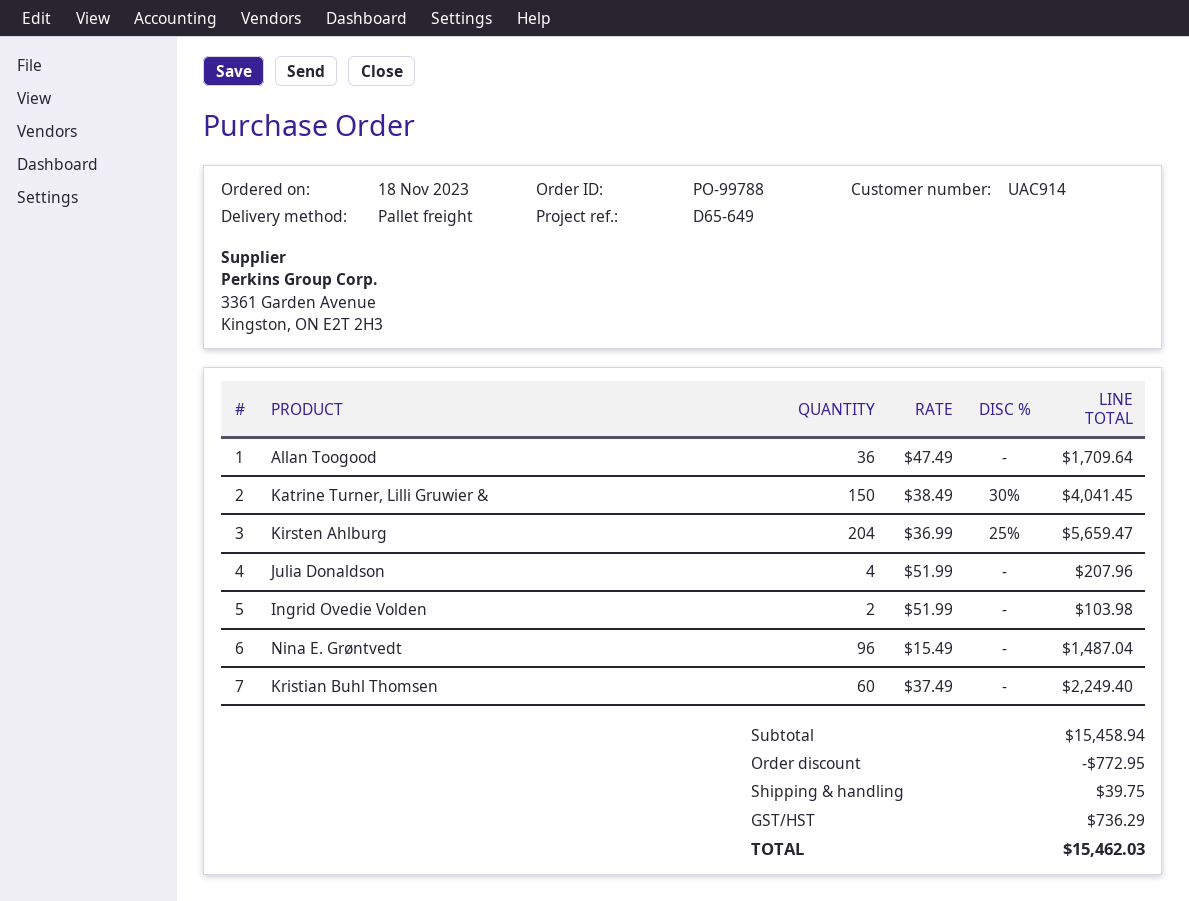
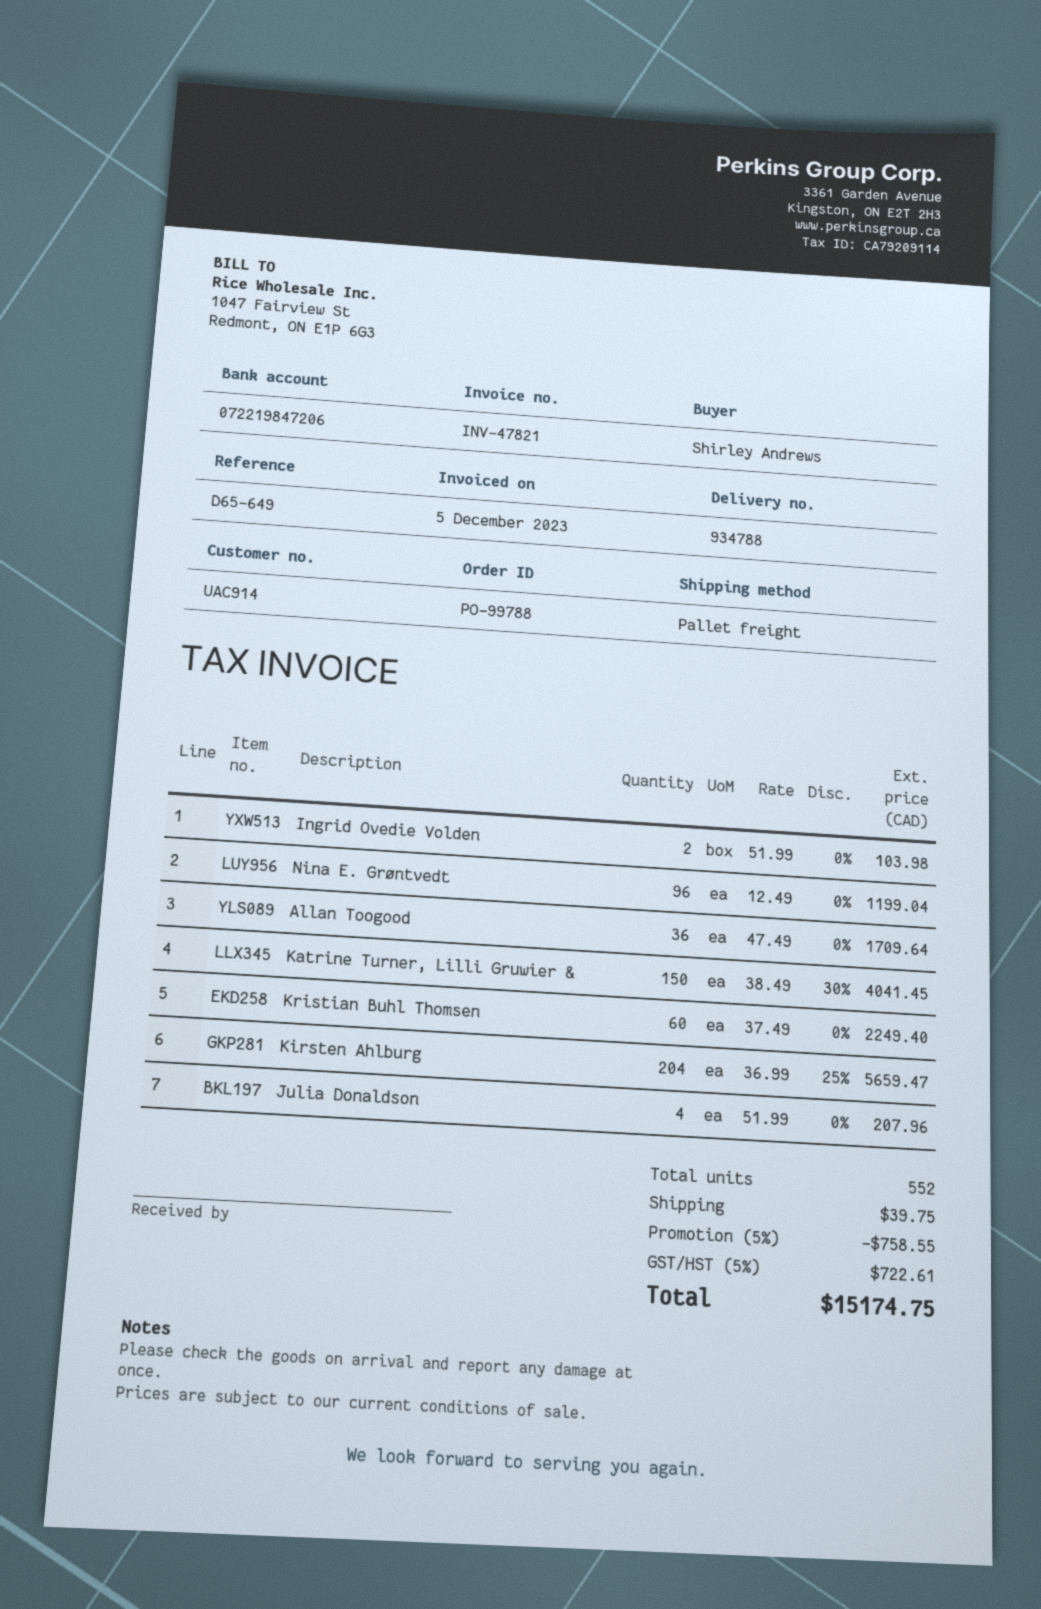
Nina E. Grøntvedt: 96 x 15.49 = 1487.04 -> 96 x 12.49 = 1199.04
discount: 772.95 -> 758.55
tax: 736.29 -> 722.61
total: 15462.03 -> 15174.75

